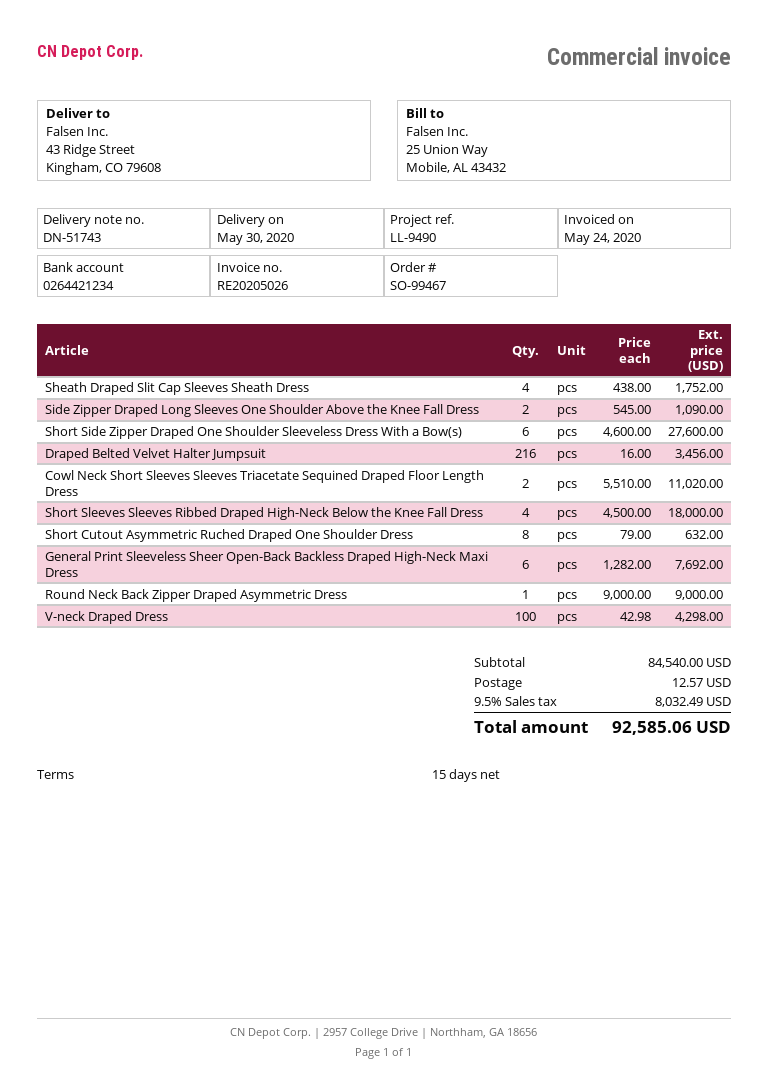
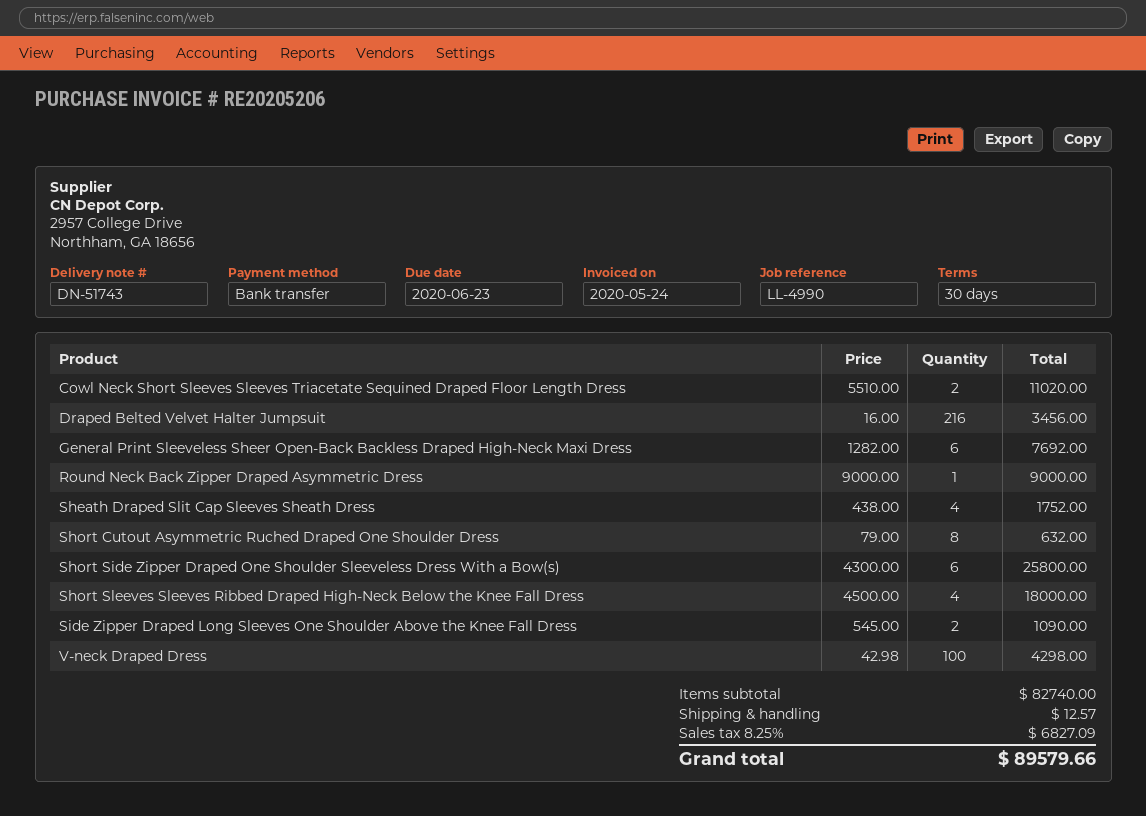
invoice number: RE20205026 -> RE20205206
payment terms: 15 days -> 30 days
reference: LL-9490 -> LL-4990
Short Side Zipper Draped One Shoulder Sleeveless Dress With a Bow(s): 6 x 4600.00 = 27600.00 -> 6 x 4300.00 = 25800.00
subtotal: 84540.00 -> 82740.00
tax: 9.5% = 8032.49 -> 8.25% = 6827.09
total: 92585.06 -> 89579.66

